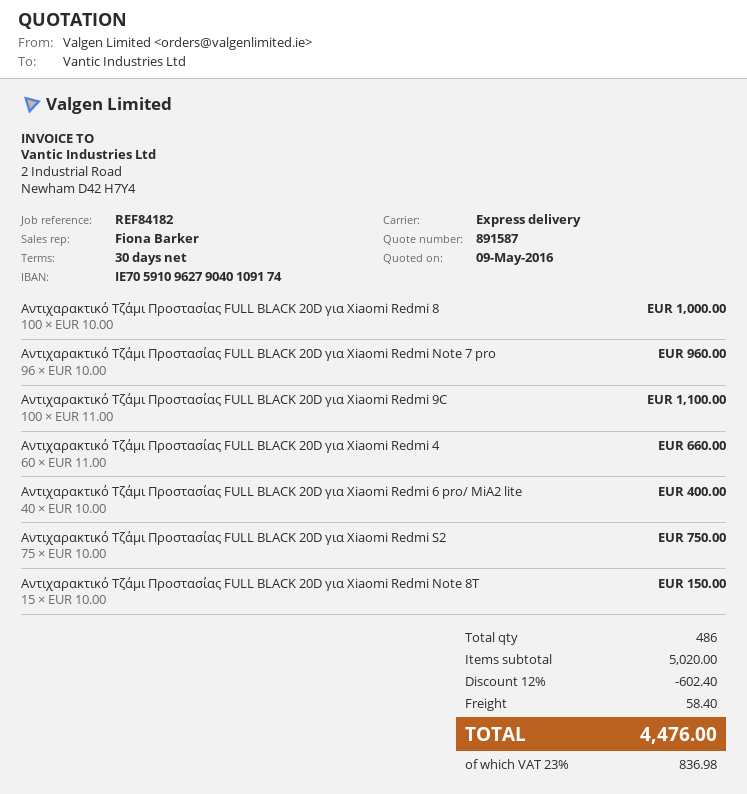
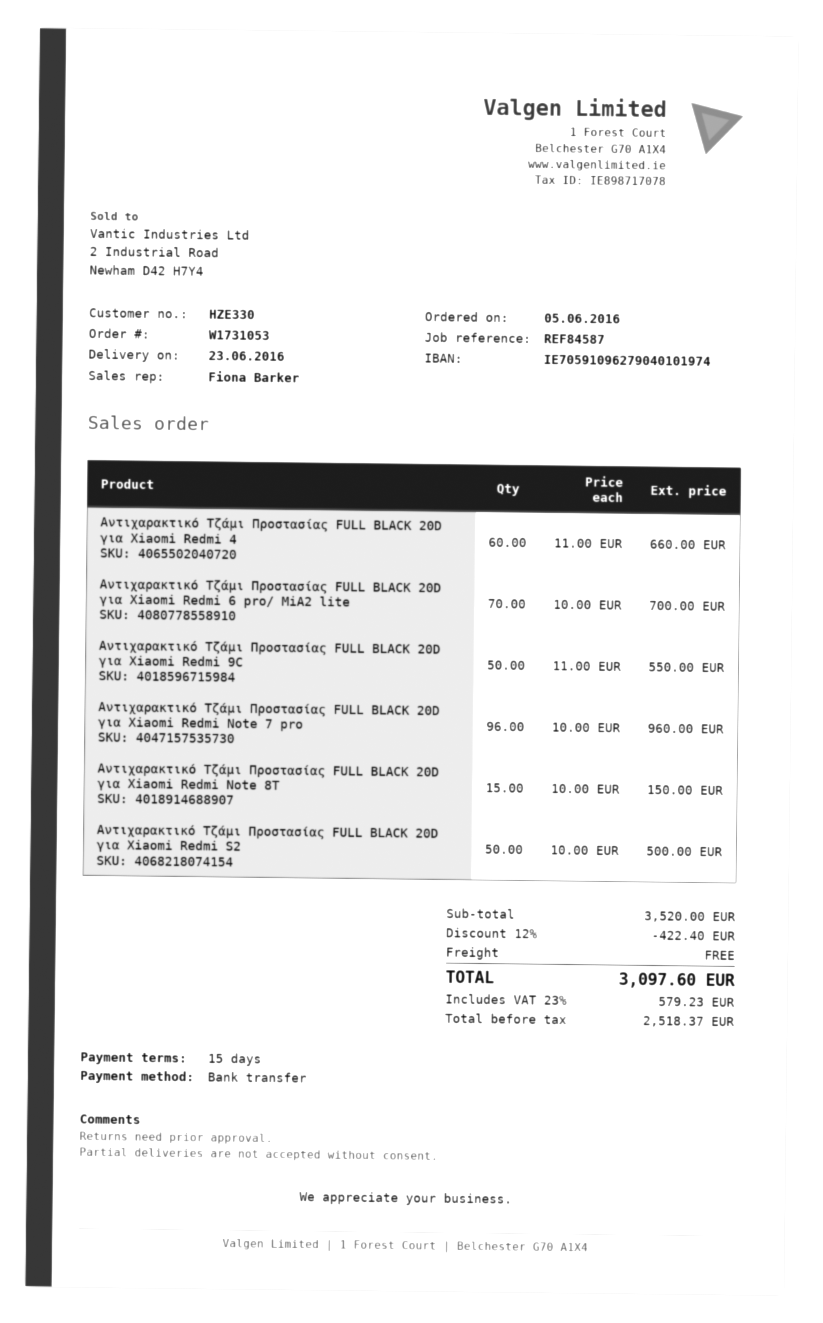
payment terms: 30 days -> 15 days
reference: REF84182 -> REF84587
bank account: IE70591096279040109174 -> IE70591096279040101974
Αντιχαρακτικό Τζάμι Προστασίας FULL BLACK 20D για Xiaomi Redmi 8: 100 x 10.00 = 1000.00 -> none
Αντιχαρακτικό Τζάμι Προστασίας FULL BLACK 20D για Xiaomi Redmi 9C: 100 x 11.00 = 1100.00 -> 50 x 11.00 = 550.00
Αντιχαρακτικό Τζάμι Προστασίας FULL BLACK 20D για Xiaomi Redmi 6 pro/ MiA2 lite: 40 x 10.00 = 400.00 -> 70 x 10.00 = 700.00
Αντιχαρακτικό Τζάμι Προστασίας FULL BLACK 20D για Xiaomi Redmi S2: 75 x 10.00 = 750.00 -> 50 x 10.00 = 500.00
subtotal: 5020.00 -> 3520.00
discount: 12% = 602.40 -> 12% = 422.40
shipping: 58.40 -> 0.00
tax: 23% = 836.98 -> 23% = 579.23
total: 4476.00 -> 3097.60

